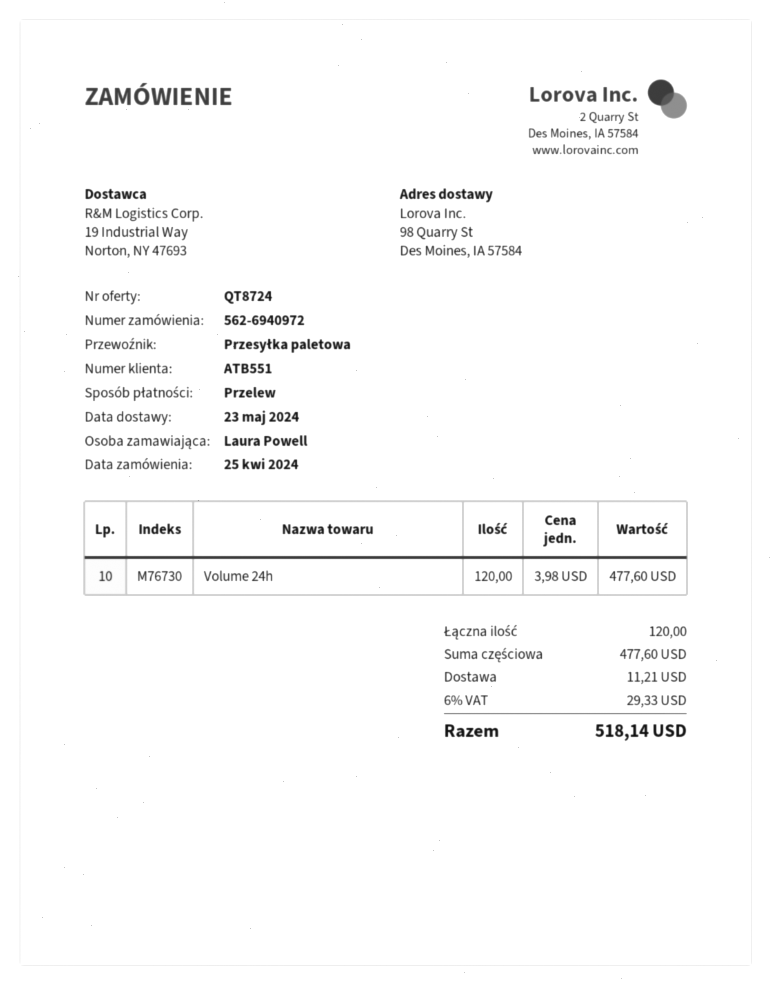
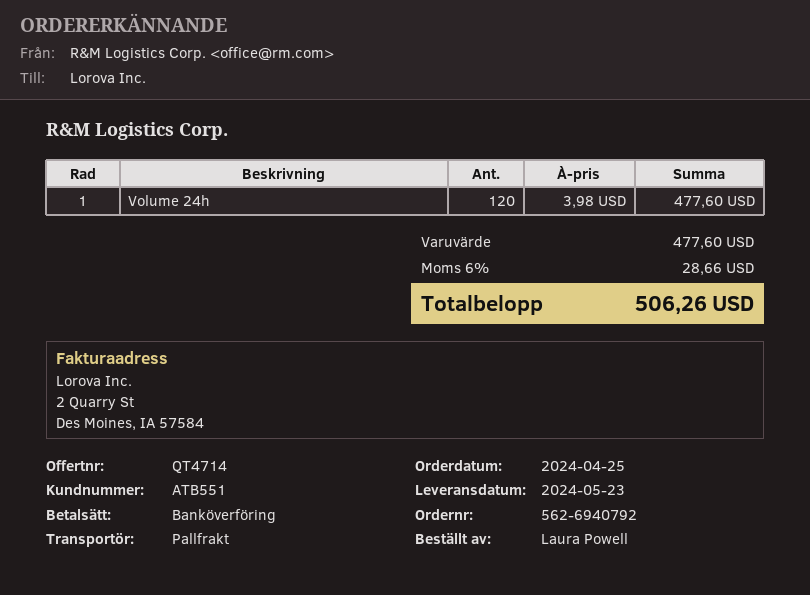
quote number: QT8724 -> QT4714
order number: 562-6940972 -> 562-6940792
shipping: 11.21 -> none
tax: 6% = 29.33 -> 6% = 28.66
total: 518.14 -> 506.26

